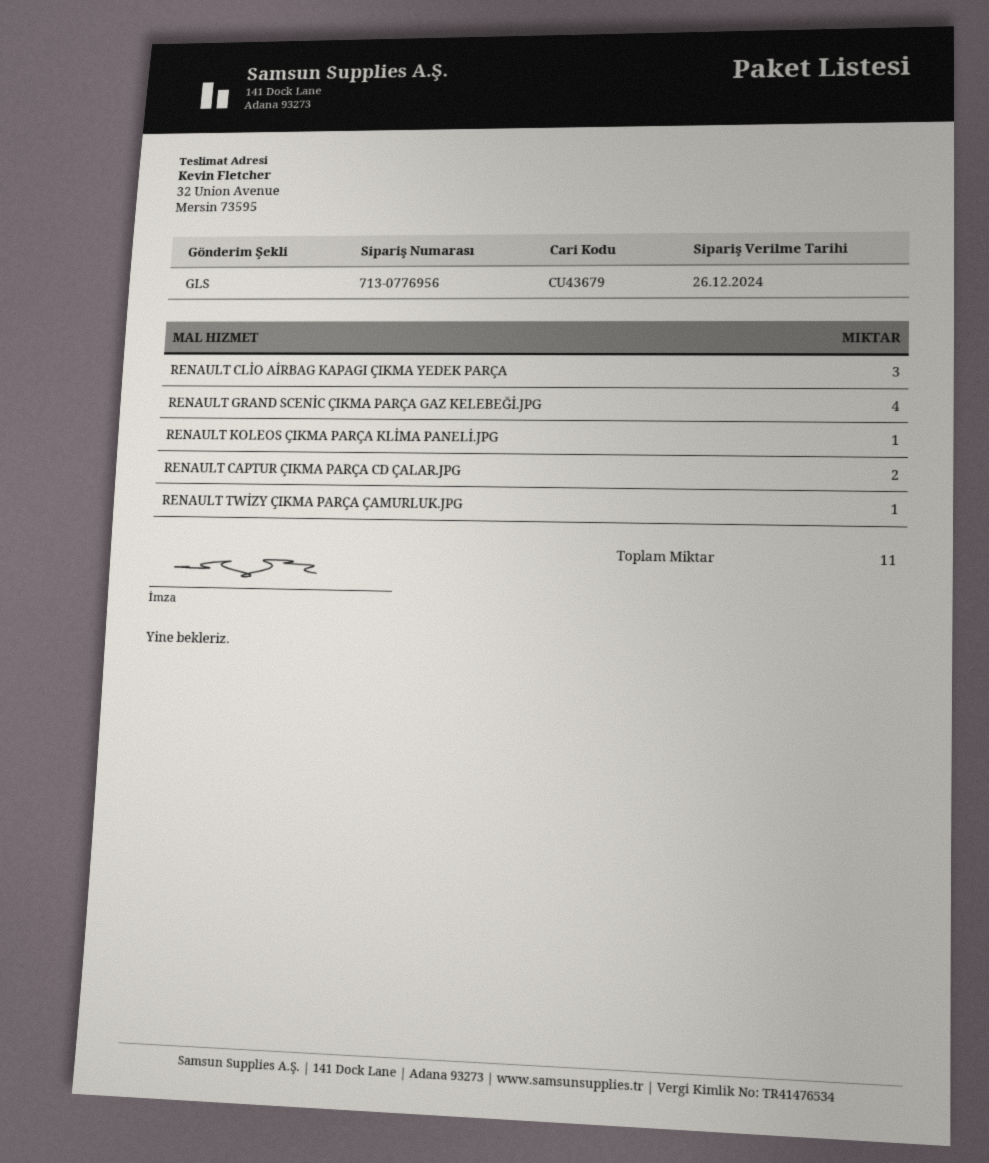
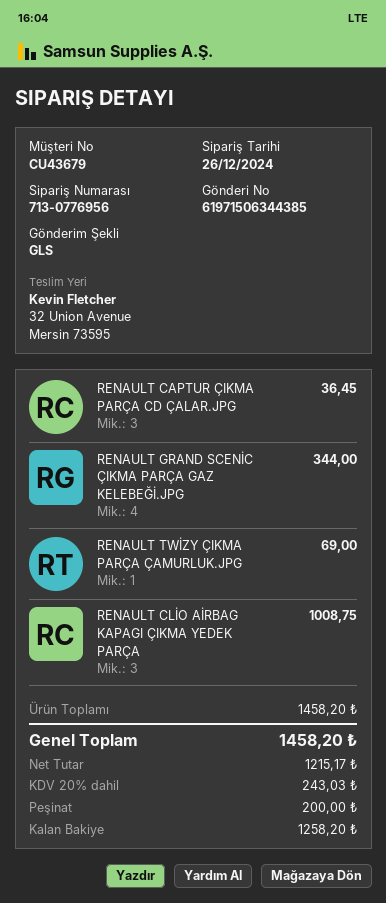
RENAULT KOLEOS ÇIKMA PARÇA KLİMA PANELİ.JPG: 1 -> none
RENAULT CAPTUR ÇIKMA PARÇA CD ÇALAR.JPG: 2 -> 3

